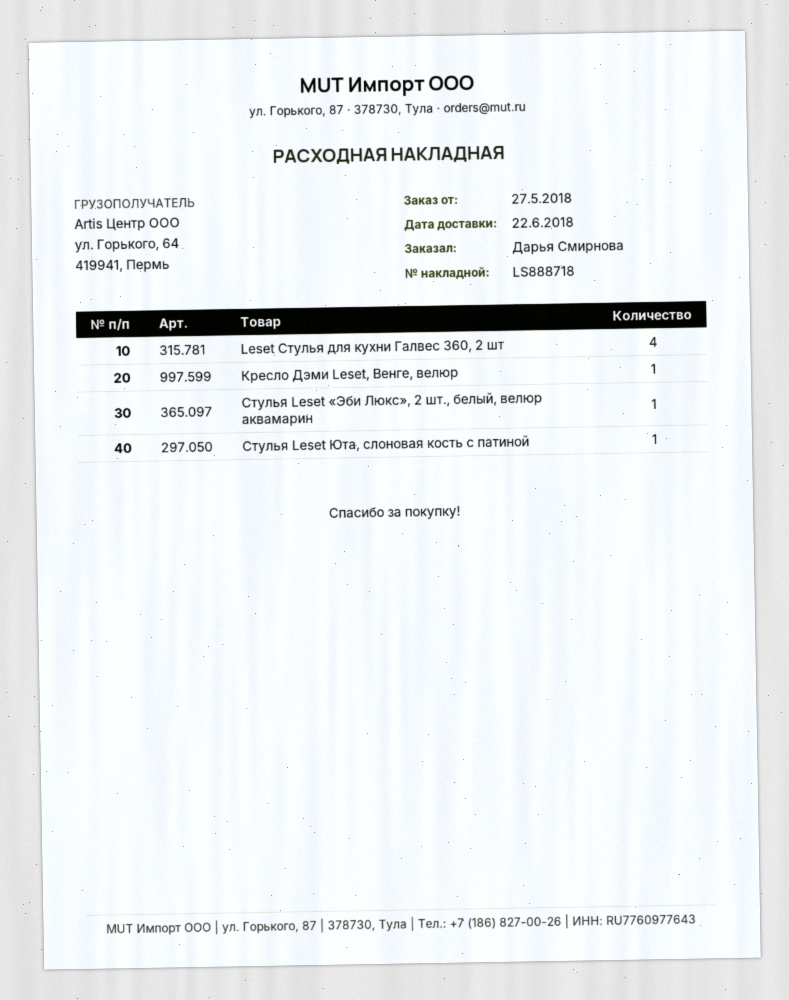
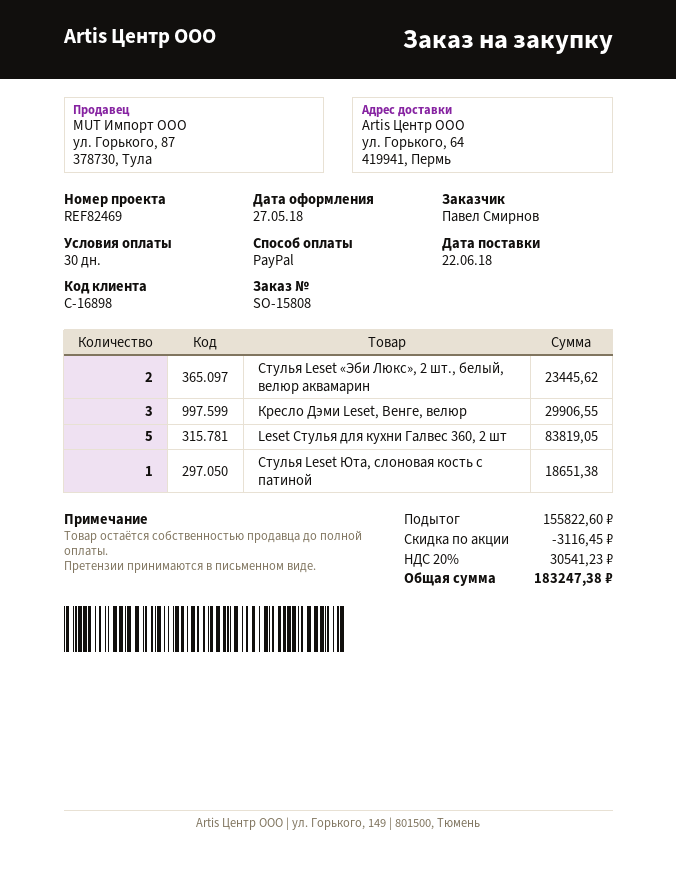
ordered by: Дарья Смирнова -> Павел Смирнов
Leset Стулья для кухни Галвес 360, 2 шт: 4 -> 5
Кресло Дэми Leset, Венге, велюр: 1 -> 3
Стулья Leset «Эби Люкс», 2 шт., белый, велюр аквамарин: 1 -> 2

